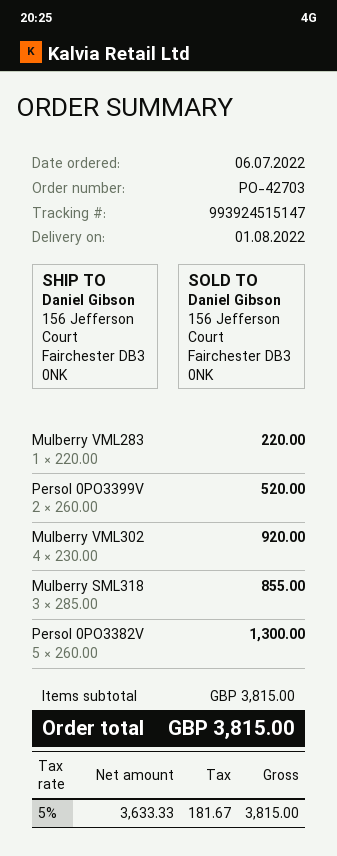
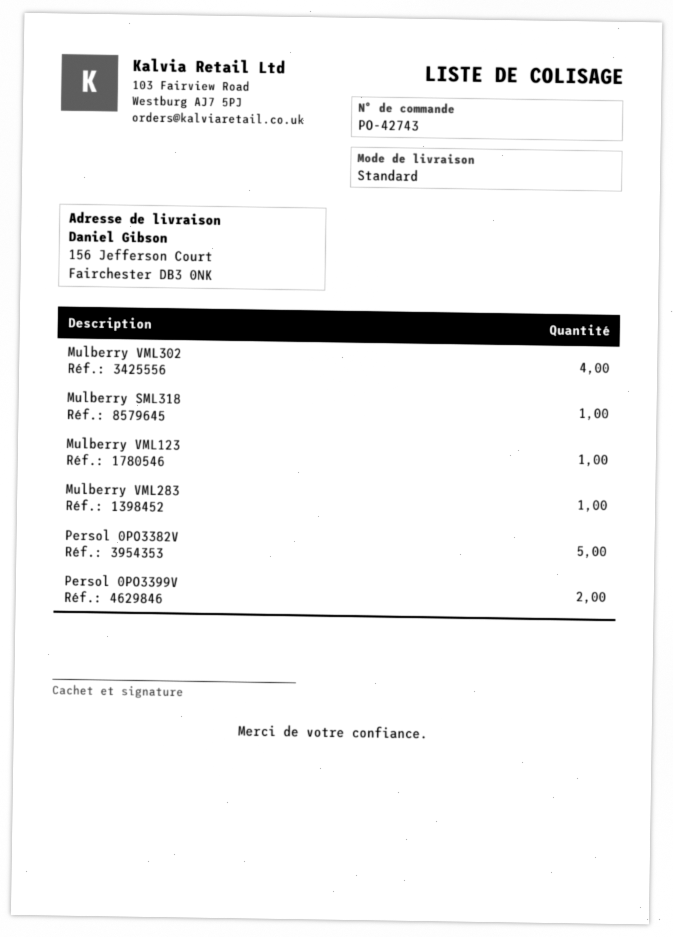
order number: PO-42703 -> PO-42743
Mulberry SML318: 3 -> 1
Mulberry VML123: none -> 1

